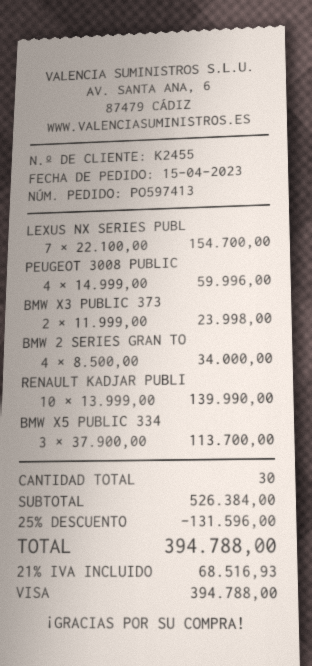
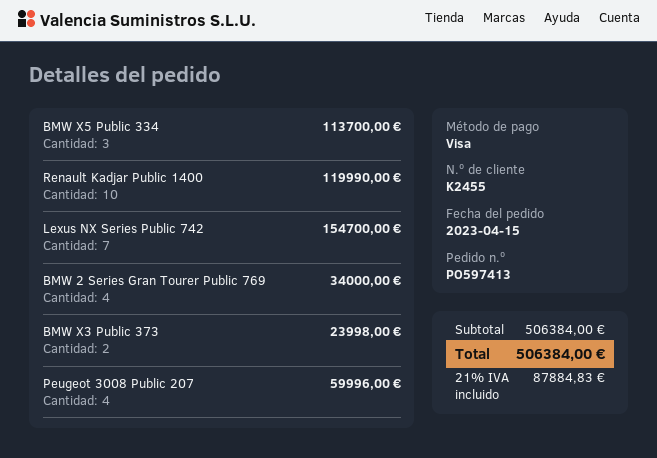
RENAULT KADJAR PUBLI: 10 for 139990.00 -> 10 for 119990.00
subtotal: 526384.00 -> 506384.00
discount: 25% = 131596.00 -> none
tax: 21% = 68516.93 -> 21% = 87884.83
total: 394788.00 -> 506384.00

